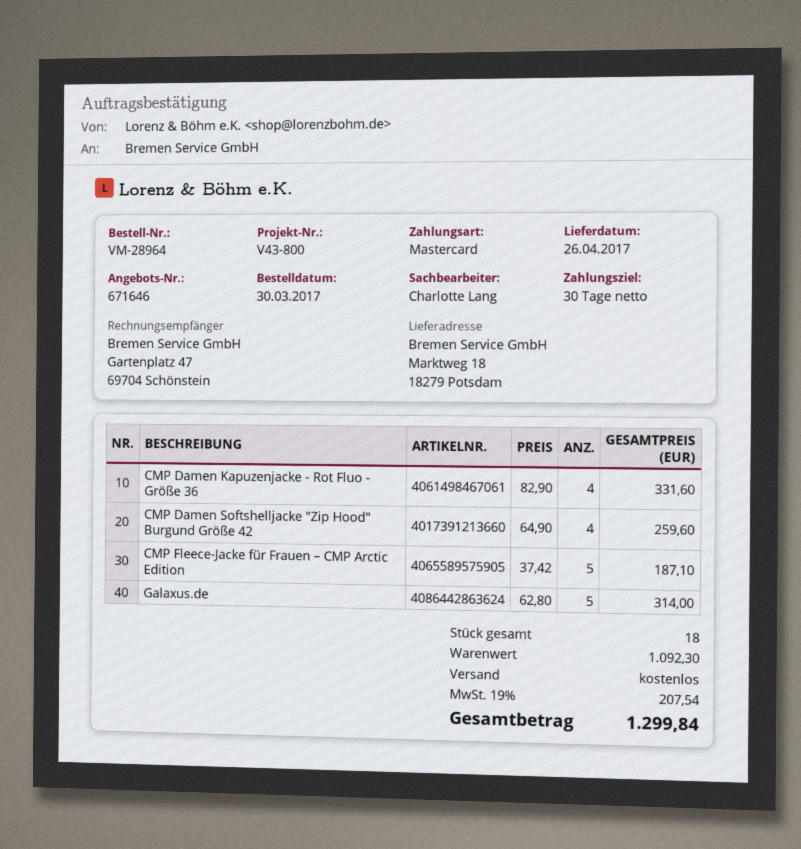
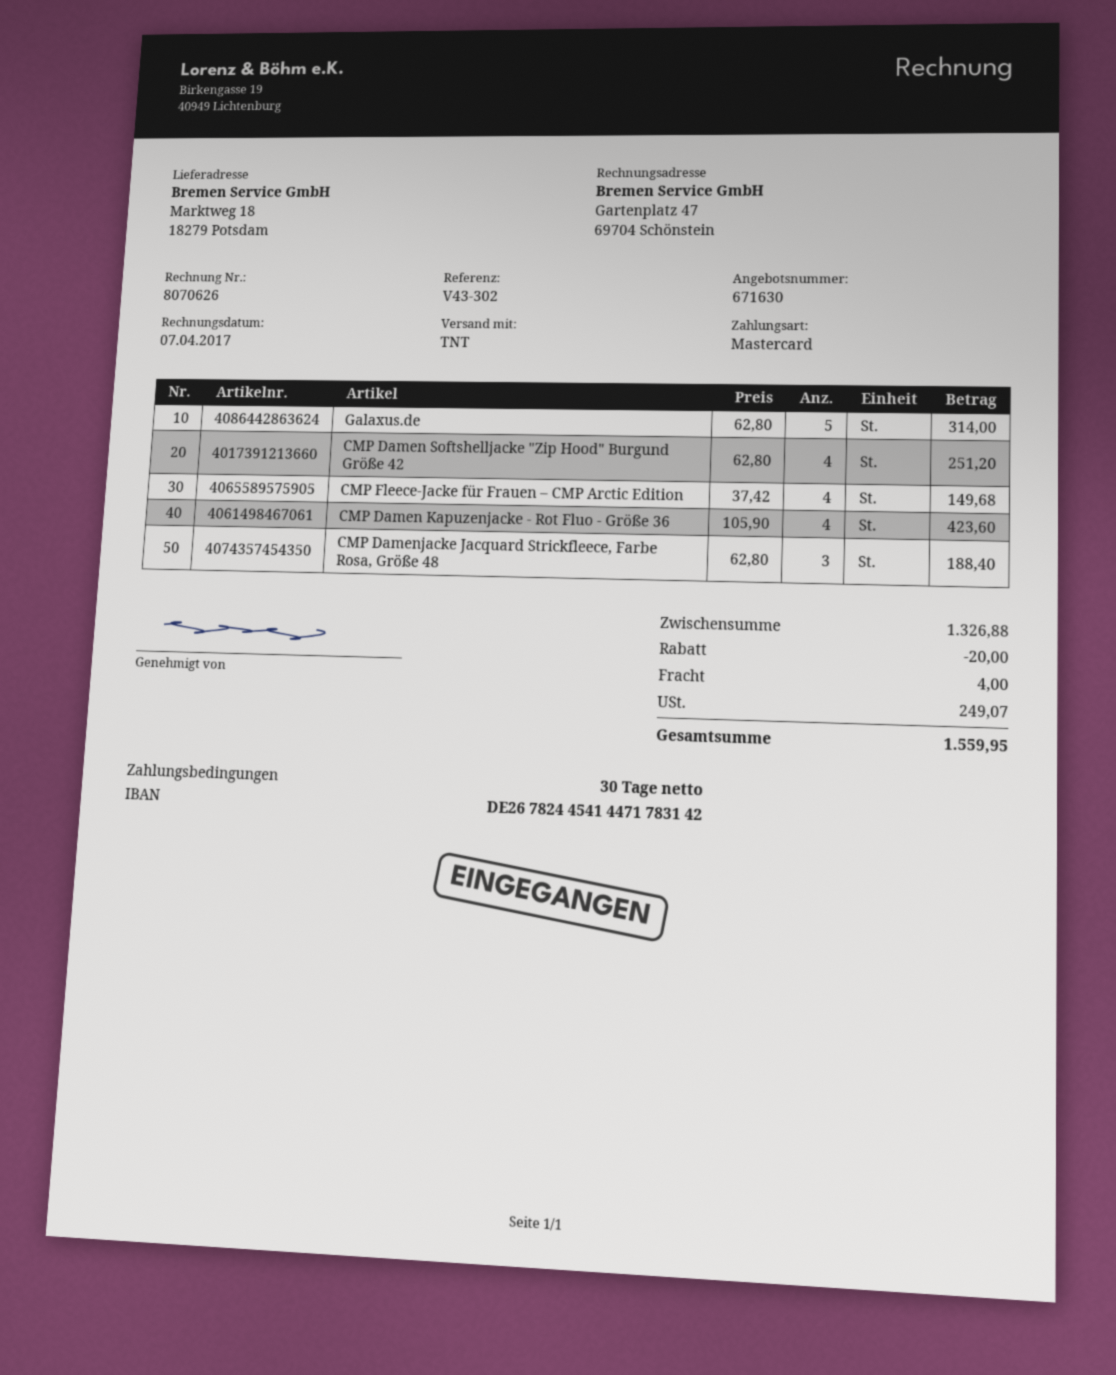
quote number: 671646 -> 671630
reference: V43-800 -> V43-302
CMP Damen Kapuzenjacke - Rot Fluo - Größe 36: 4 x 82.90 = 331.60 -> 4 x 105.90 = 423.60
CMP Damen Softshelljacke "Zip Hood" Burgund Größe 42: 4 x 64.90 = 259.60 -> 4 x 62.80 = 251.20
CMP Fleece-Jacke für Frauen – CMP Arctic Edition: 5 x 37.42 = 187.10 -> 4 x 37.42 = 149.68
CMP Damenjacke Jacquard Strickfleece, Farbe Rosa, Größe 48: none -> 3 x 62.80 = 188.40
subtotal: 1092.30 -> 1326.88
discount: none -> 20.00
shipping: 0.00 -> 4.00
tax: 207.54 -> 249.07
total: 1299.84 -> 1559.95

